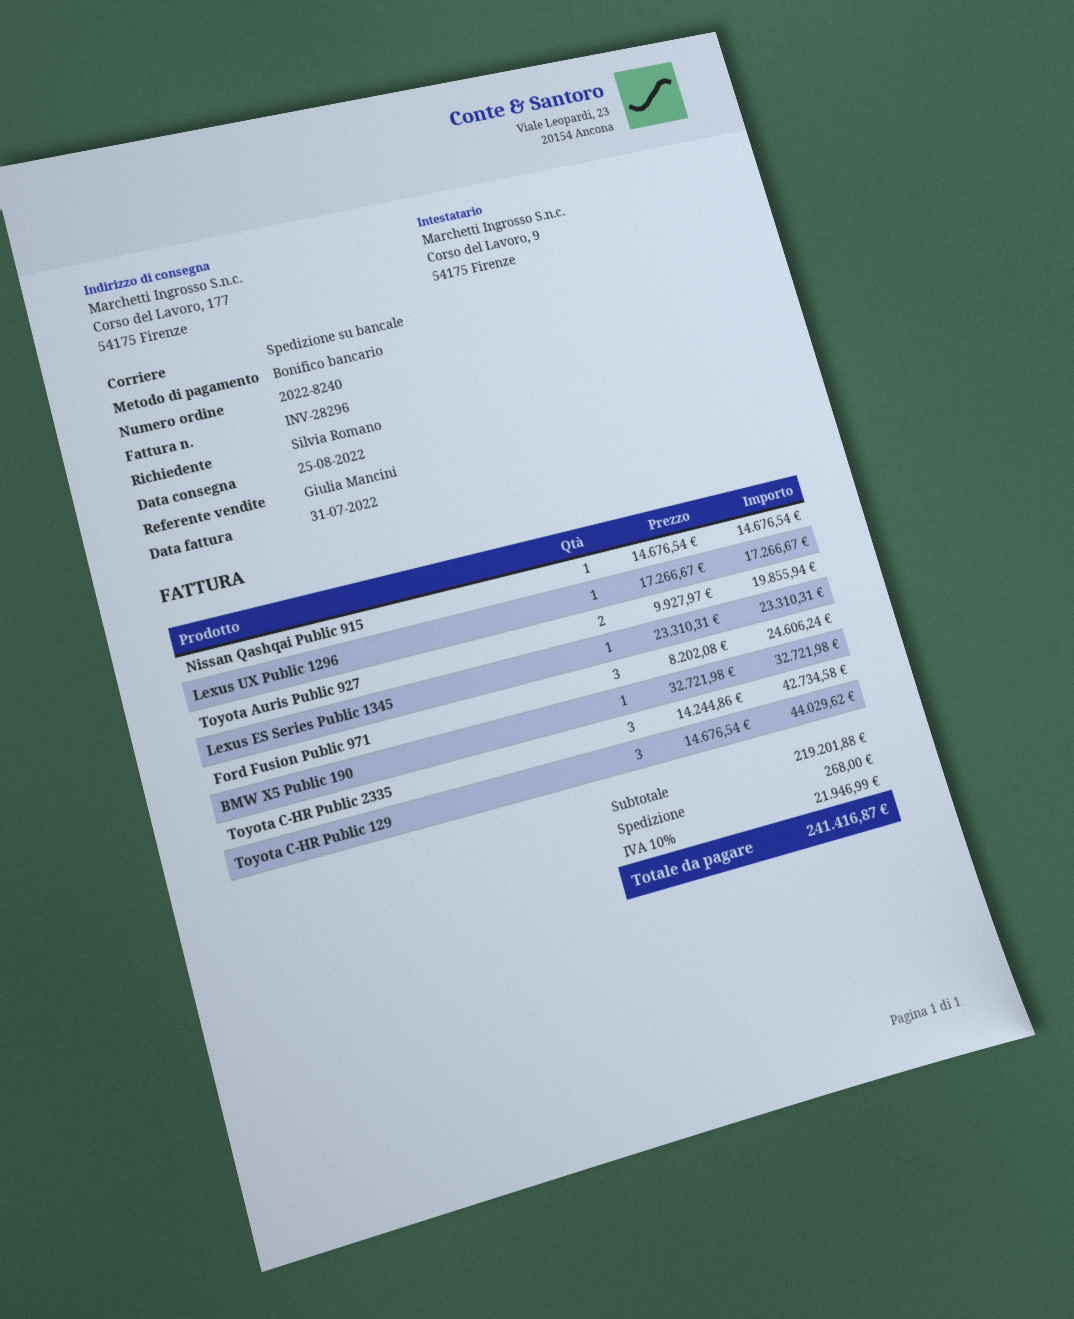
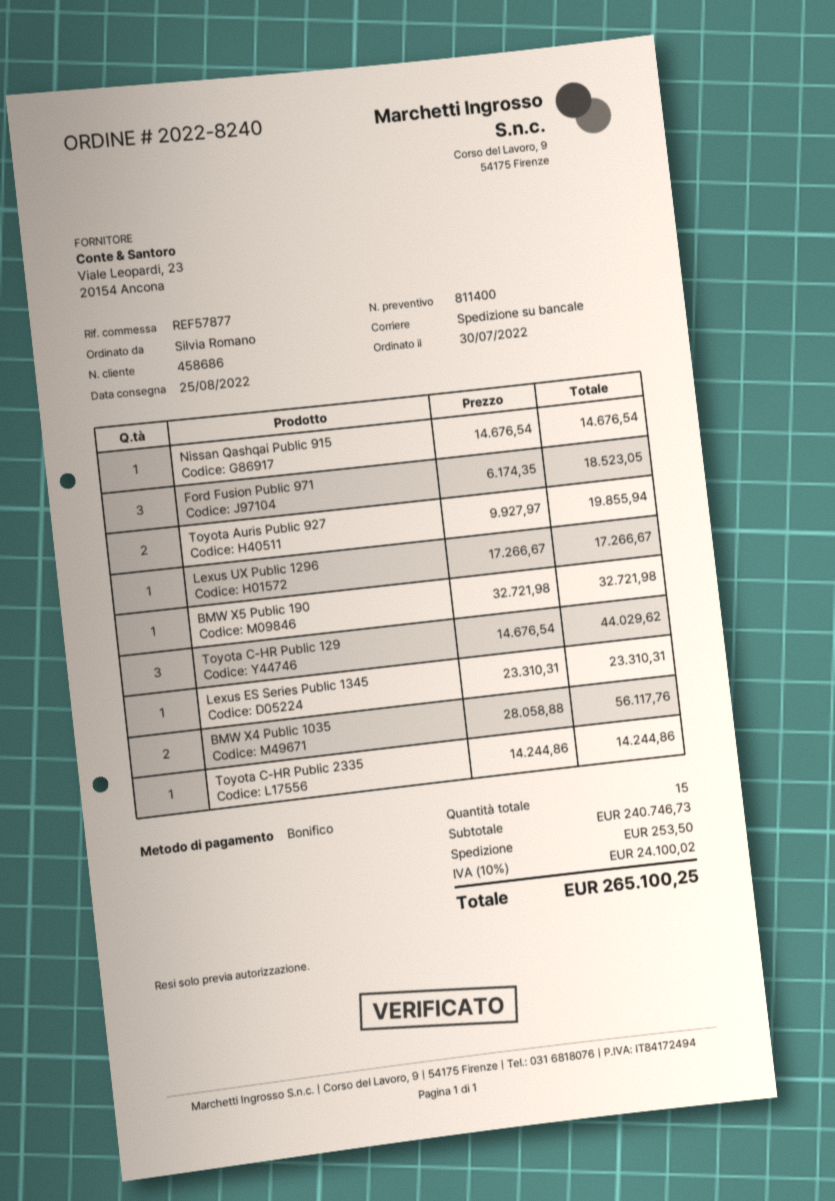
Ford Fusion Public 971: 3 x 8202.08 = 24606.24 -> 3 x 6174.35 = 18523.05
Toyota C-HR Public 2335: 3 x 14244.86 = 42734.58 -> 1 x 14244.86 = 14244.86
BMW X4 Public 1035: none -> 2 x 28058.88 = 56117.76
subtotal: 219201.88 -> 240746.73
shipping: 268.00 -> 253.50
tax: 10% = 21946.99 -> 10% = 24100.02
total: 241416.87 -> 265100.25

